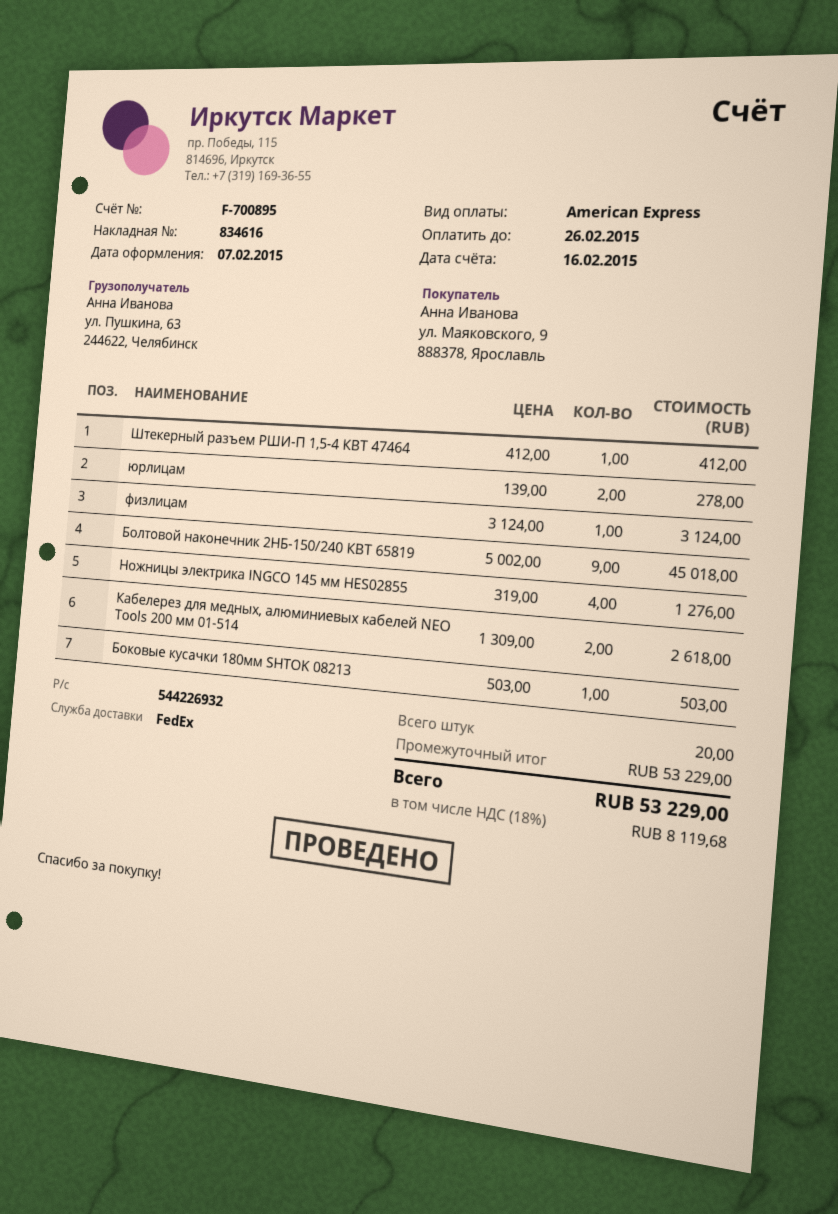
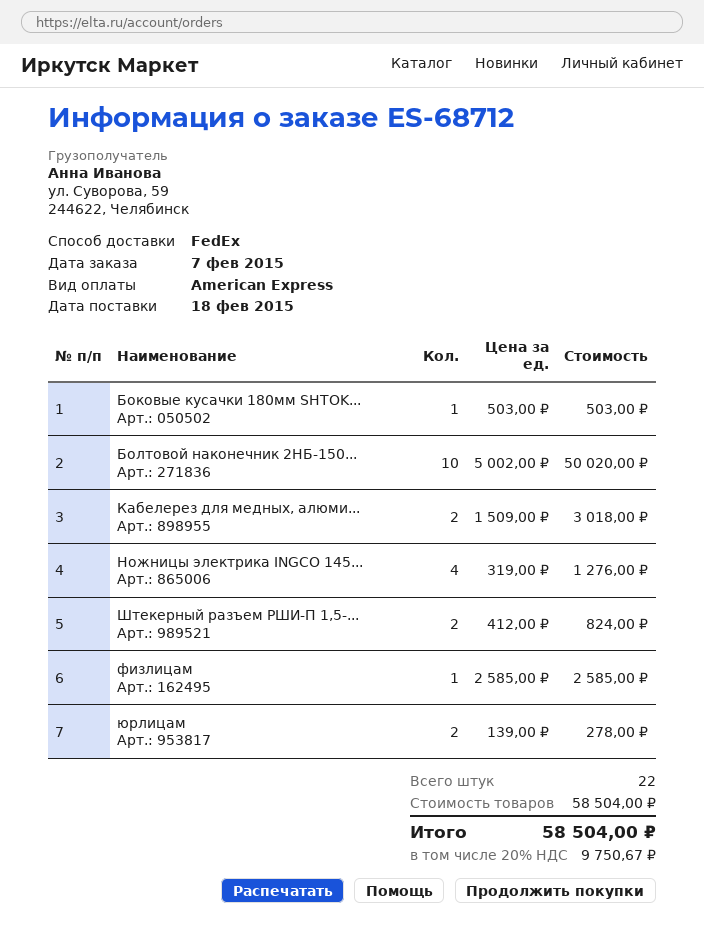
ship to: ул. Пушкина, 63, 244622, Челябинск -> ул. Суворова, 59, 244622, Челябинск
Штекерный разъем РШИ-П 1,5-4 КВТ 47464: 1 x 412.00 = 412.00 -> 2 x 412.00 = 824.00
физлицам: 1 x 3124.00 = 3124.00 -> 1 x 2585.00 = 2585.00
Болтовой наконечник 2НБ-150/240 КВТ 65819: 9 x 5002.00 = 45018.00 -> 10 x 5002.00 = 50020.00
Кабелерез для медных, алюминиевых кабелей NEO Tools 200 мм 01-514: 2 x 1309.00 = 2618.00 -> 2 x 1509.00 = 3018.00
total quantity: 20 -> 22
subtotal: 53229.00 -> 58504.00
tax: 18% = 8119.68 -> 20% = 9750.67
total: 53229.00 -> 58504.00

